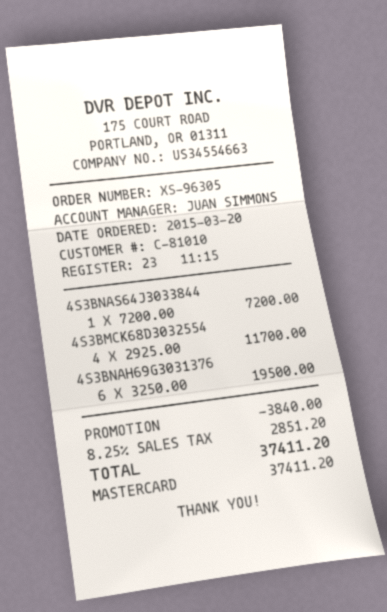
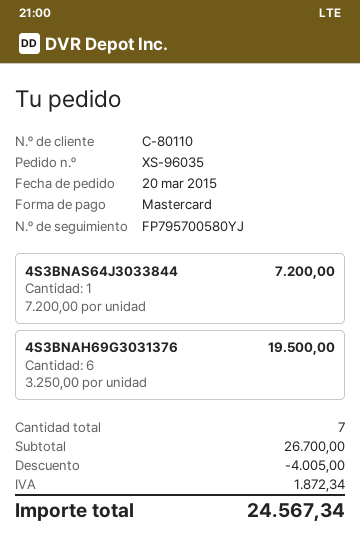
order number: XS-96305 -> XS-96035
customer number: C-81010 -> C-80110
4S3BMCK68D3032554: 4 x 2925.00 = 11700.00 -> none
discount: 3840.00 -> 4005.00
tax: 2851.20 -> 1872.34
total: 37411.20 -> 24567.34

